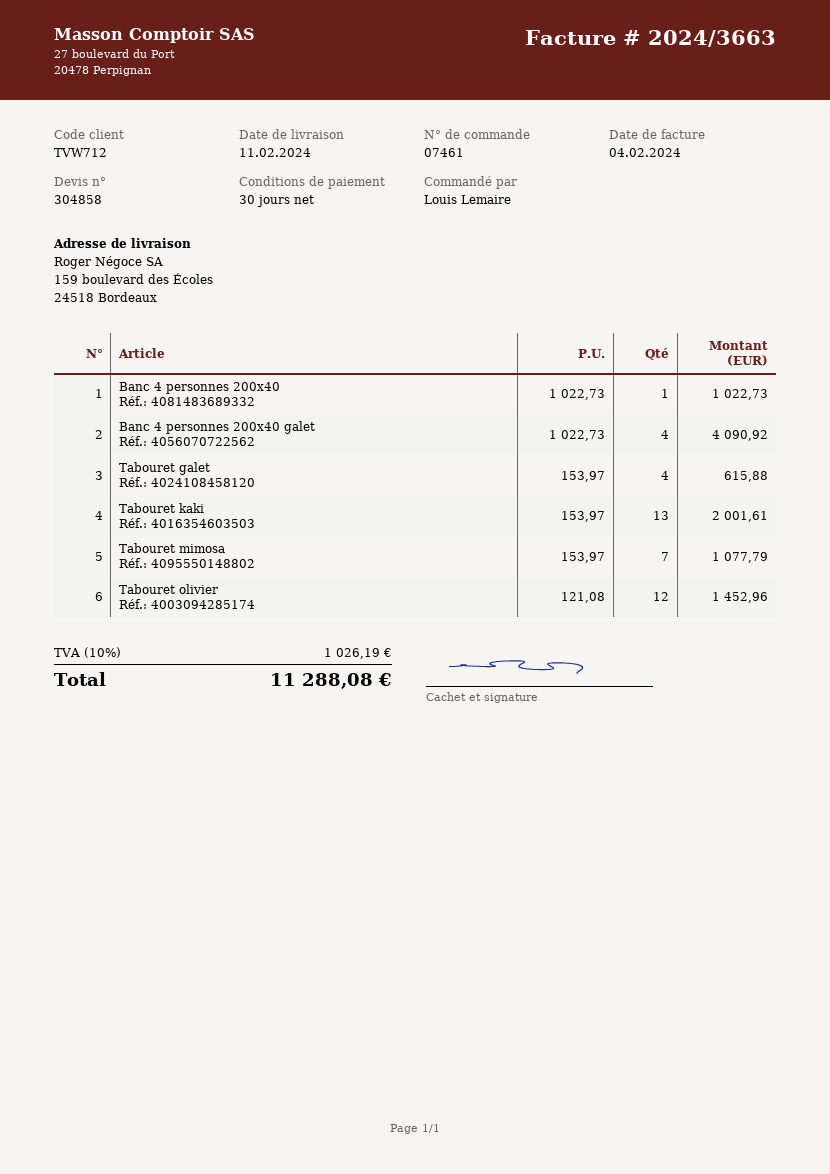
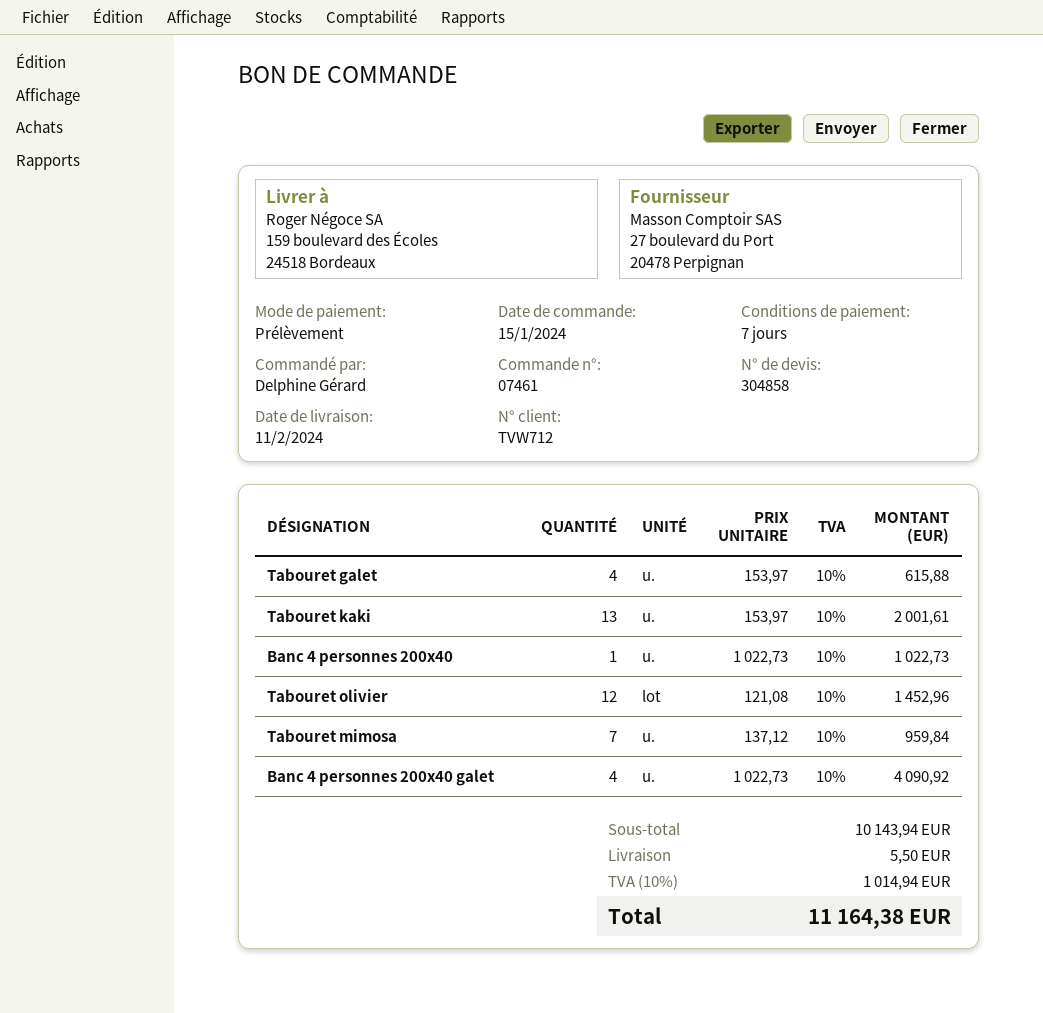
payment terms: 30 days -> 7 days
ordered by: Louis Lemaire -> Delphine Gérard
Tabouret mimosa: 7 x 153.97 = 1077.79 -> 7 x 137.12 = 959.84
shipping: none -> 5.50
tax: 10% = 1026.19 -> 10% = 1014.94
total: 11288.08 -> 11164.38

